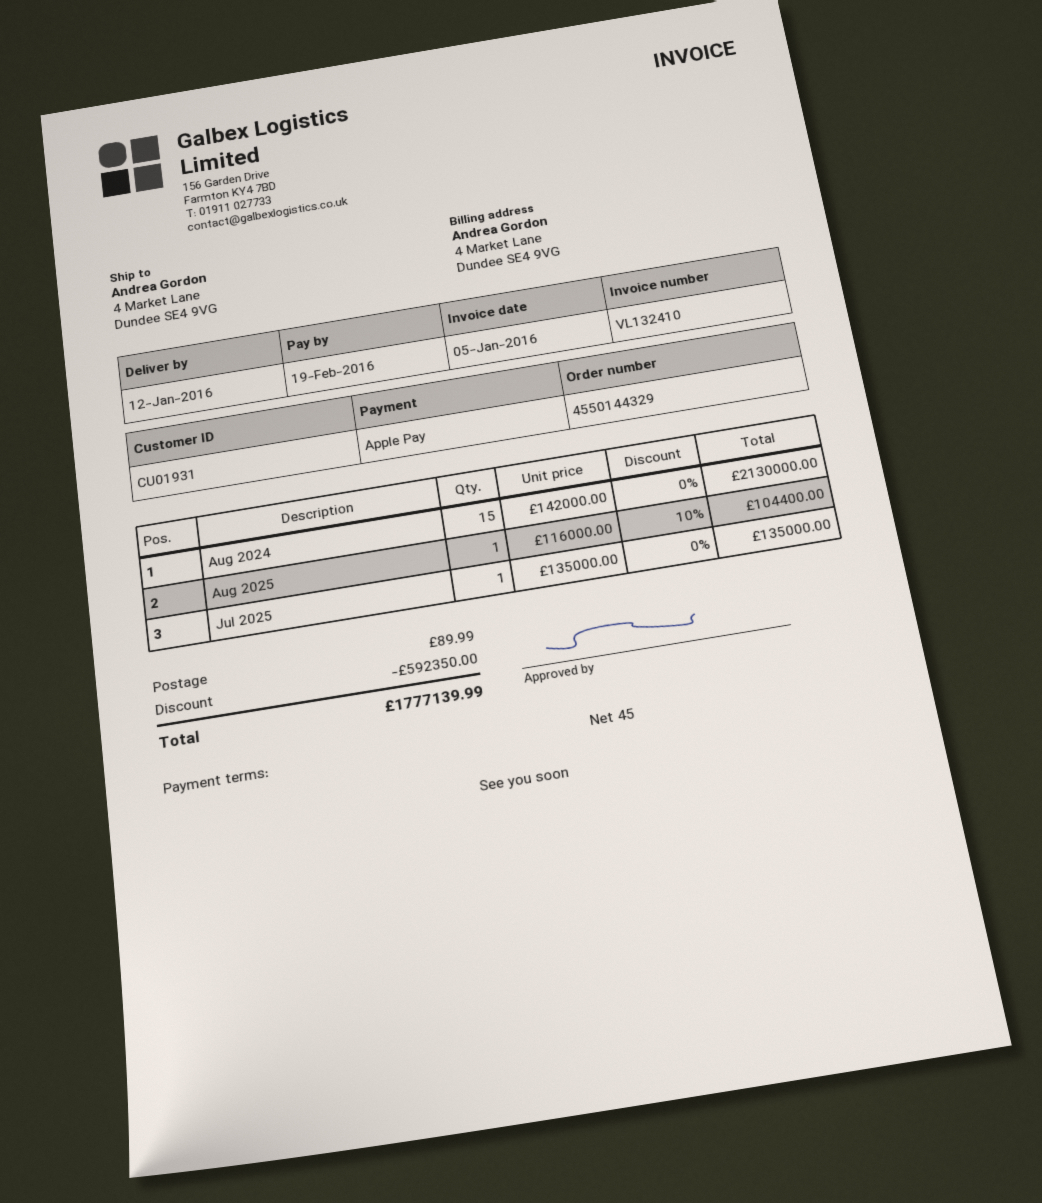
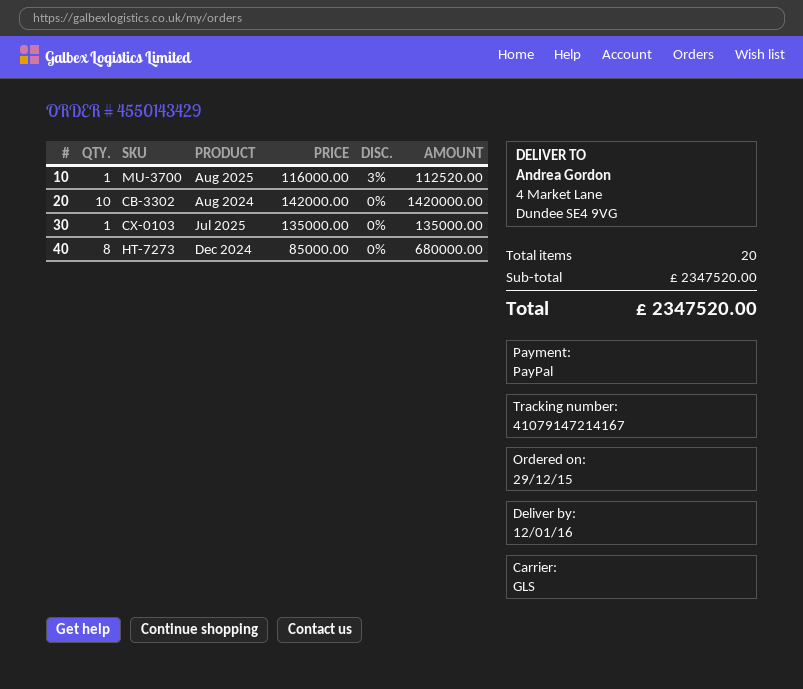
order number: 4550144329 -> 4550143429
payment method: Apple Pay -> PayPal
Aug 2024: 15 x 142000.00 = 2130000.00 -> 10 x 142000.00 = 1420000.00
Aug 2025: 1 x 116000.00 - 10% = 104400.00 -> 1 x 116000.00 - 3% = 112520.00
Dec 2024: none -> 8 x 85000.00 = 680000.00
discount: 592350.00 -> none
shipping: 89.99 -> none
total: 1777139.99 -> 2347520.00

